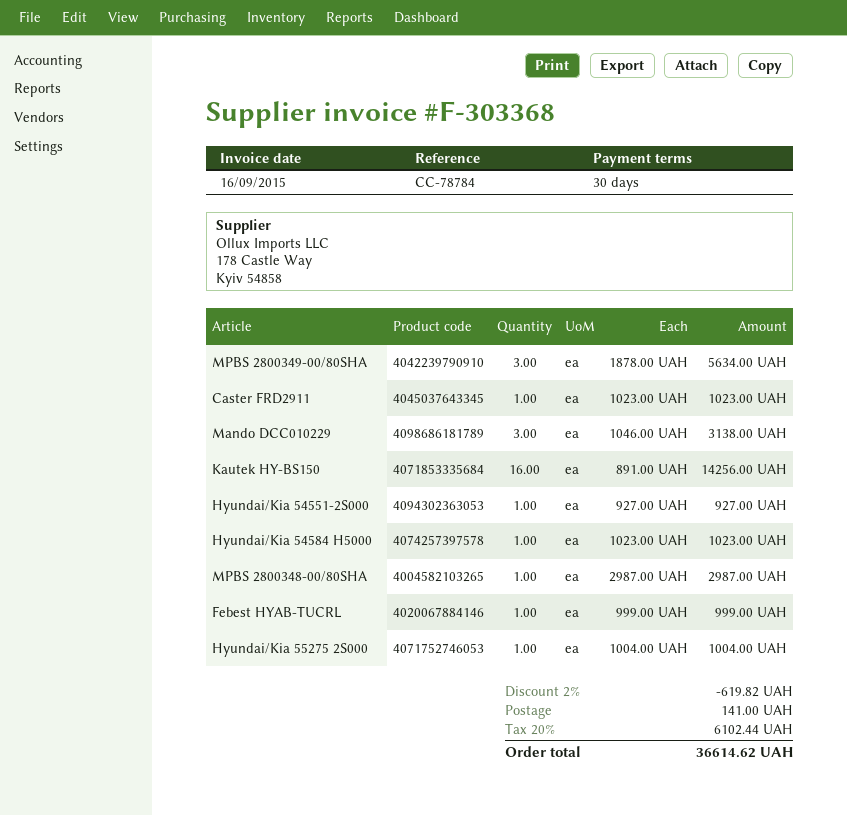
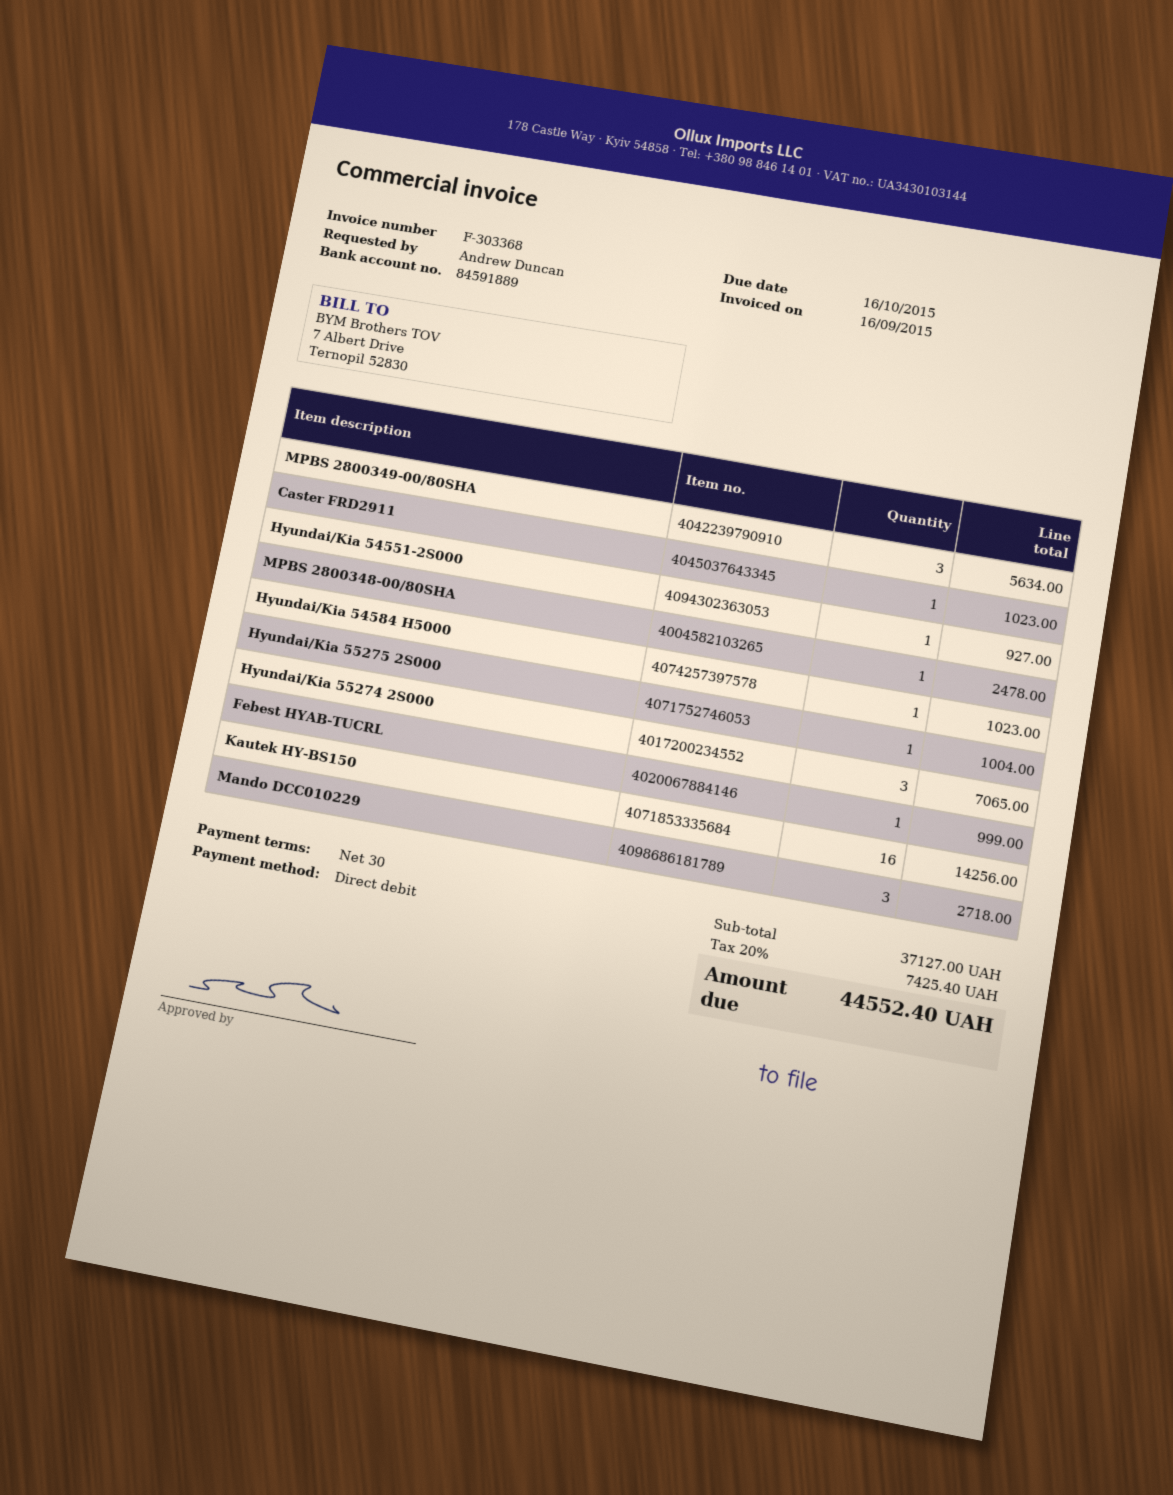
Mando DCC010229: 3 for 3138.00 -> 3 for 2718.00
MPBS 2800348-00/80SHA: 1 for 2987.00 -> 1 for 2478.00
Hyundai/Kia 55274 2S000: none -> 3 for 7065.00
discount: 2% = 619.82 -> none
shipping: 141.00 -> none
tax: 20% = 6102.44 -> 20% = 7425.40
total: 36614.62 -> 44552.40

